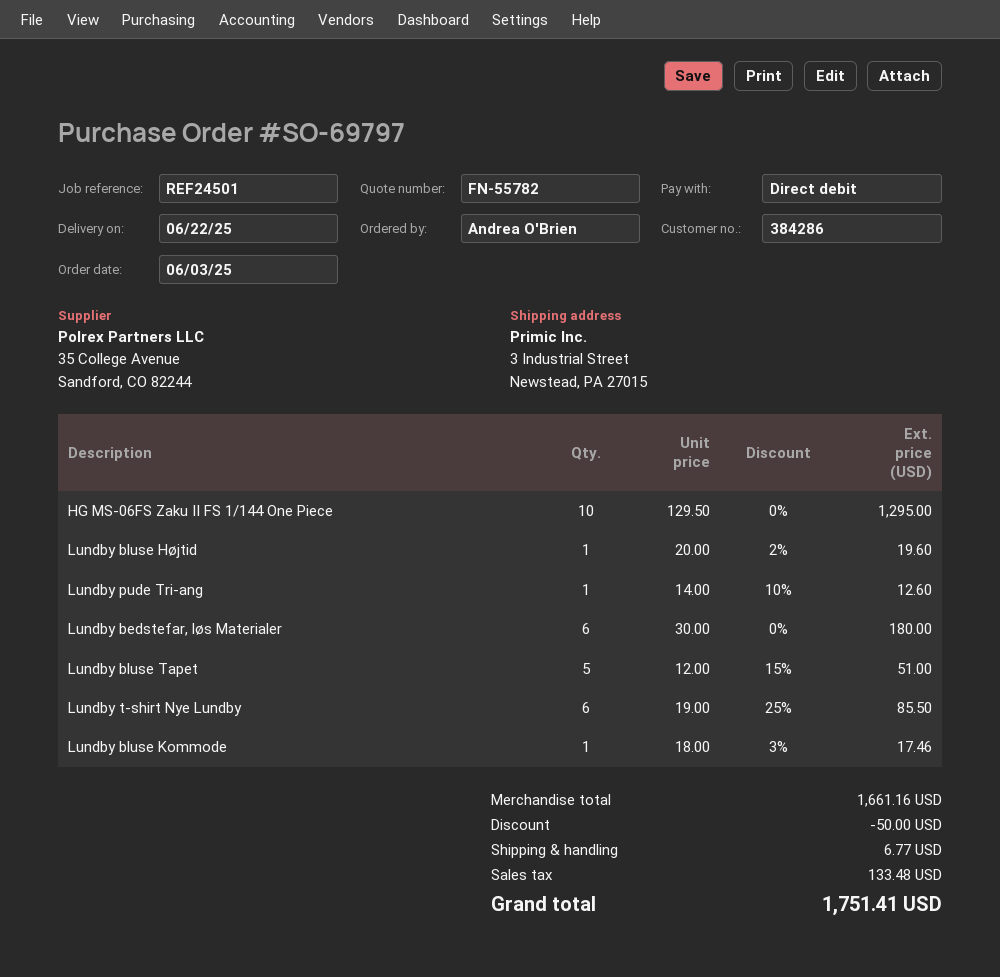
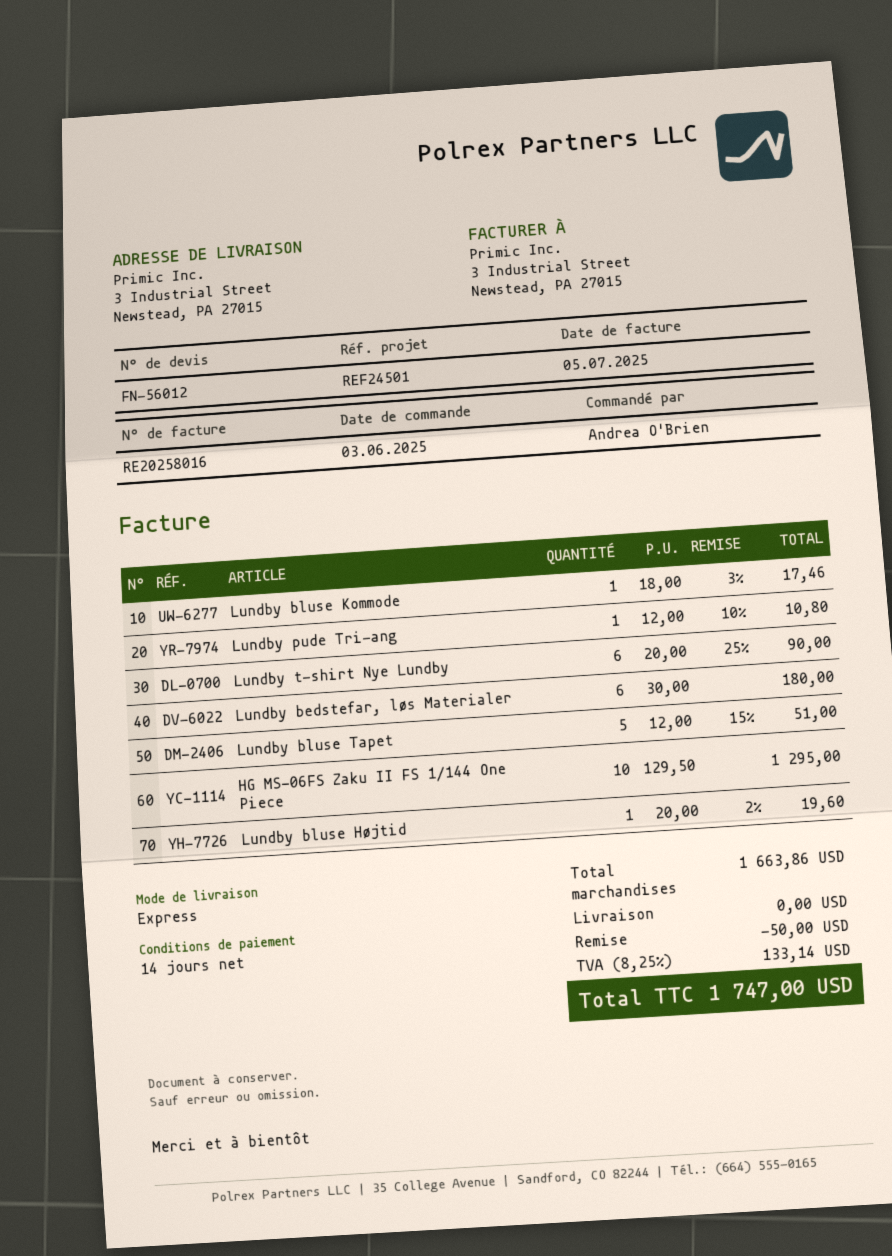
quote number: FN-55782 -> FN-56012
Lundby pude Tri-ang: 1 x 14.00 - 10% = 12.60 -> 1 x 12.00 - 10% = 10.80
Lundby t-shirt Nye Lundby: 6 x 19.00 - 25% = 85.50 -> 6 x 20.00 - 25% = 90.00
subtotal: 1661.16 -> 1663.86
shipping: 6.77 -> 0.00
tax: 133.48 -> 133.14
total: 1751.41 -> 1747.00

